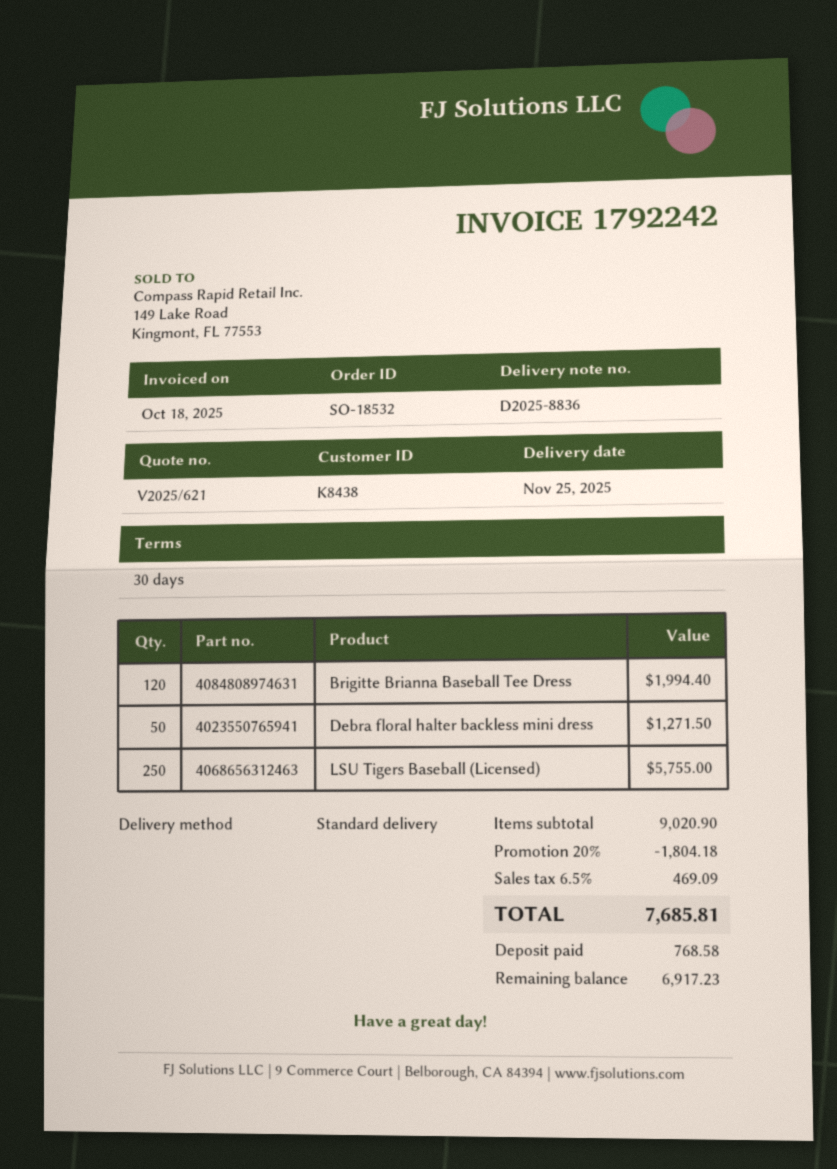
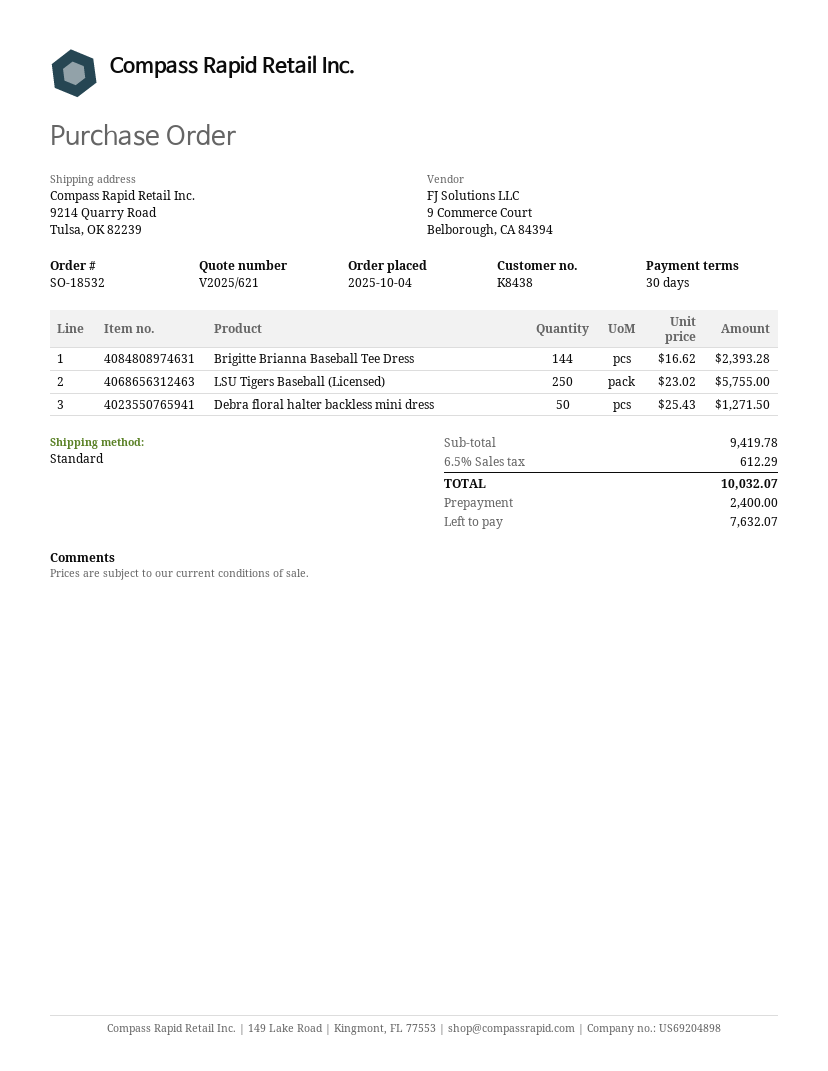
Brigitte Brianna Baseball Tee Dress: 120 for 1994.40 -> 144 for 2393.28
subtotal: 9020.90 -> 9419.78
discount: 20% = 1804.18 -> none
tax: 6.5% = 469.09 -> 6.5% = 612.29
total: 7685.81 -> 10032.07
deposit: 768.58 -> 2400.00
balance: 6917.23 -> 7632.07

